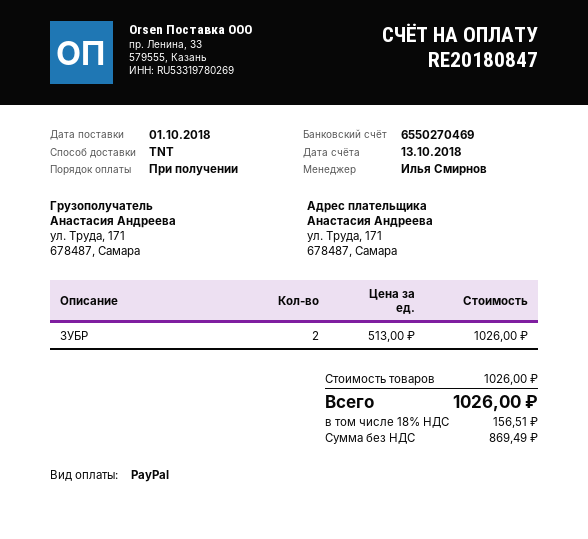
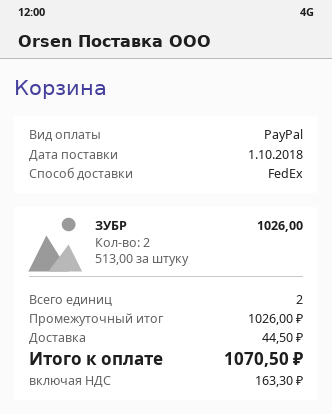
shipping method: TNT -> FedEx
shipping: none -> 44.50
tax: 156.51 -> 163.30
total: 1026.00 -> 1070.50

